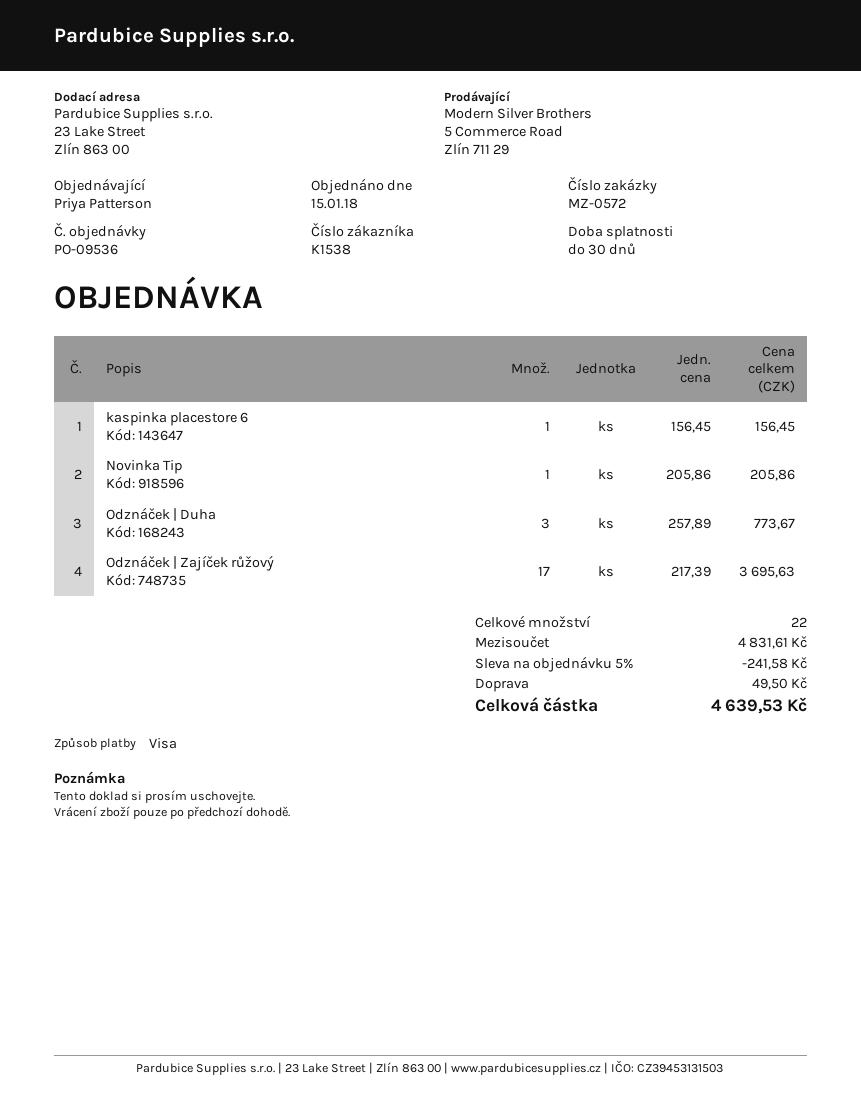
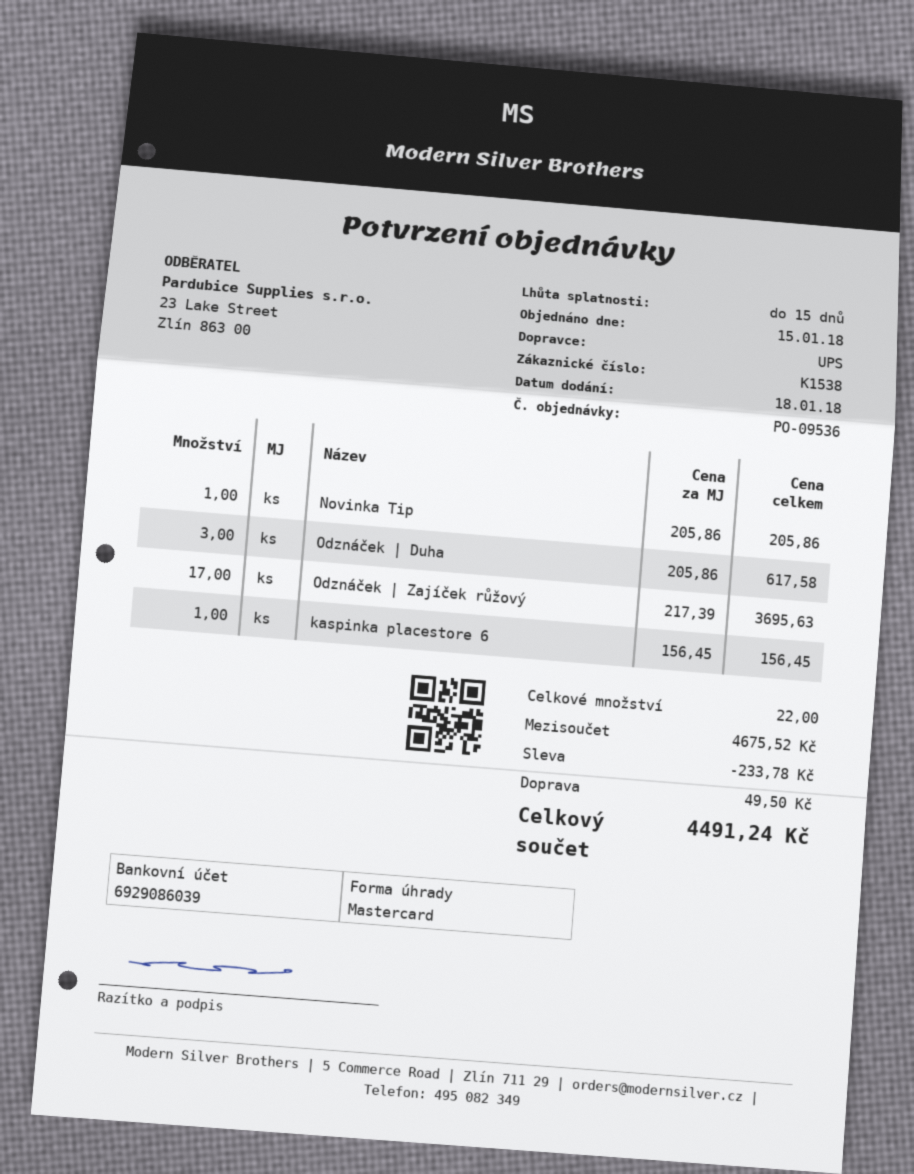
payment terms: 30 days -> 15 days
payment method: Visa -> Mastercard
Odznáček | Duha: 3 x 257.89 = 773.67 -> 3 x 205.86 = 617.58
subtotal: 4831.61 -> 4675.52
discount: 241.58 -> 233.78
total: 4639.53 -> 4491.24

